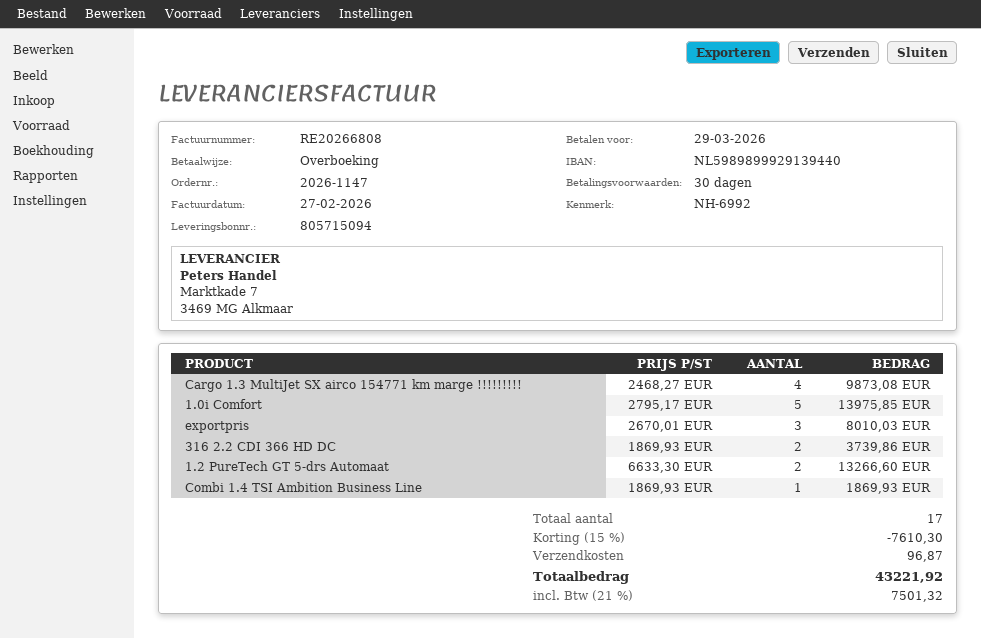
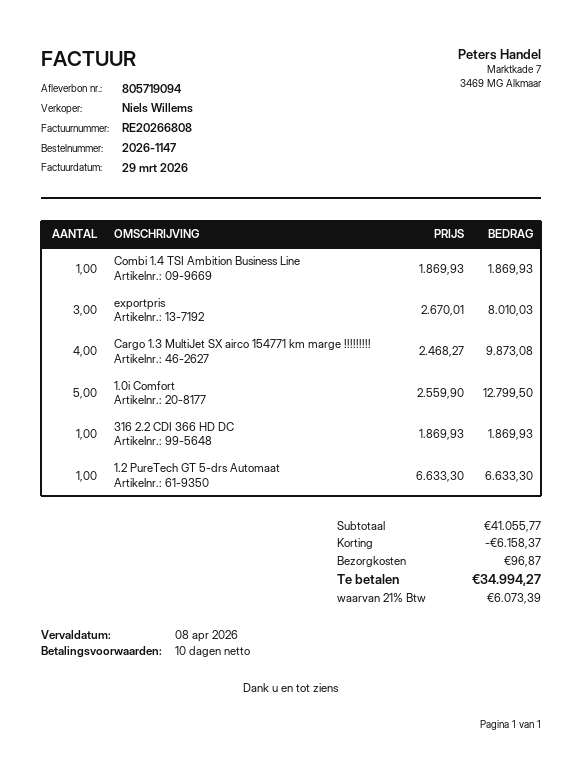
delivery note number: 805715094 -> 805719094
invoice date: 2026-02-27 -> 2026-03-29
payment terms: 30 days -> 10 days
due date: 2026-03-29 -> 2026-04-08
1.0i Comfort: 5 x 2795.17 = 13975.85 -> 5 x 2559.90 = 12799.50
316 2.2 CDI 366 HD DC: 2 x 1869.93 = 3739.86 -> 1 x 1869.93 = 1869.93
1.2 PureTech GT 5-drs Automaat: 2 x 6633.30 = 13266.60 -> 1 x 6633.30 = 6633.30
discount: 7610.30 -> 6158.37
tax: 21% = 7501.32 -> 21% = 6073.39
total: 43221.92 -> 34994.27

